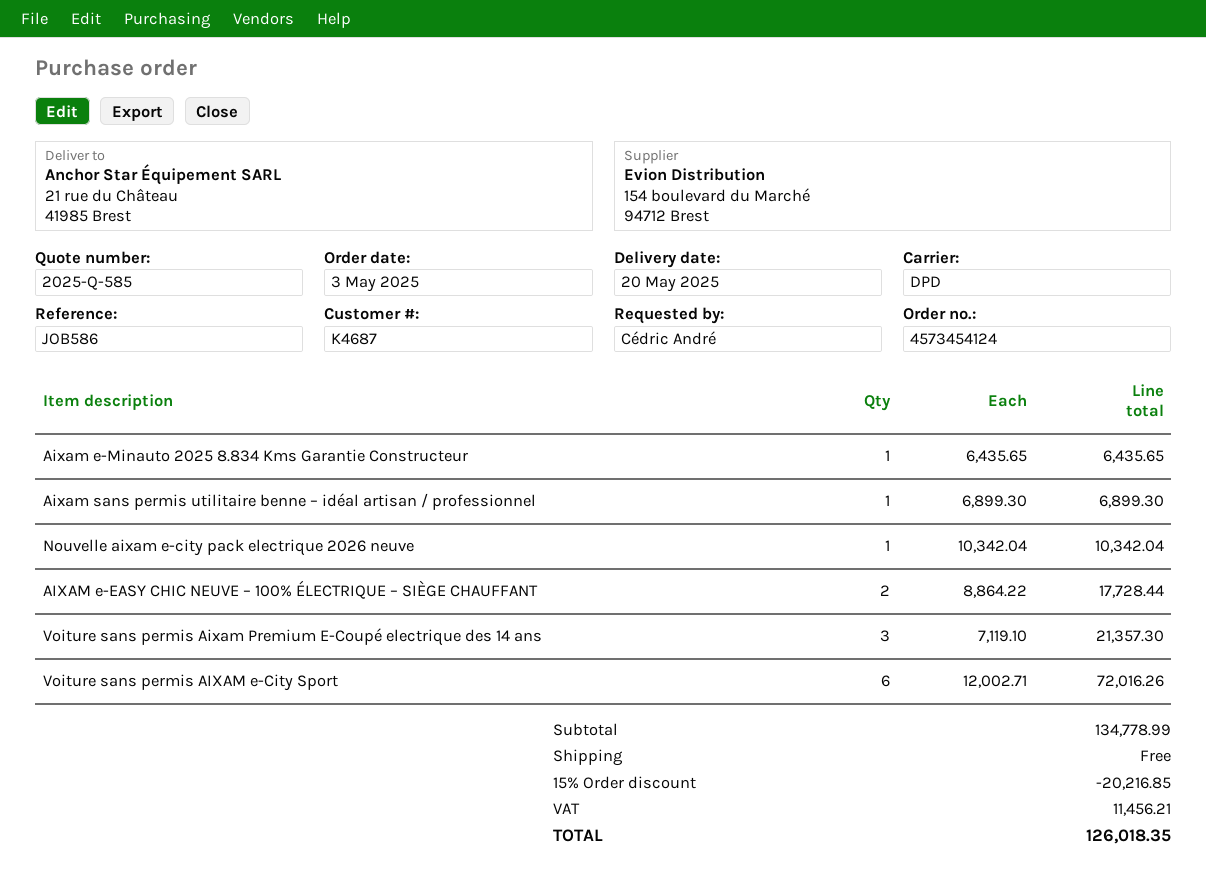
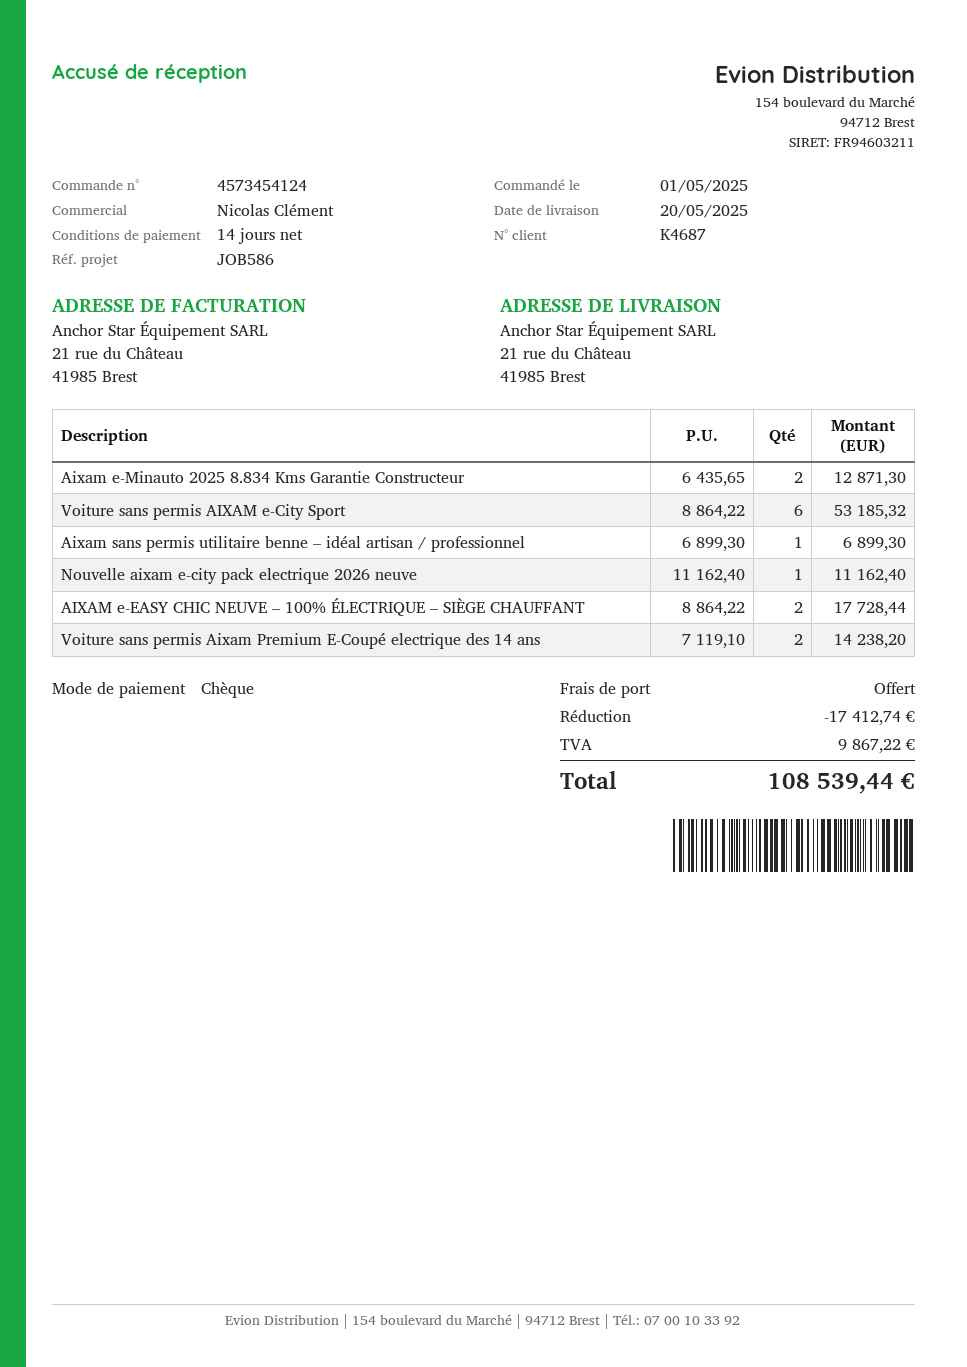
order date: 2025-05-03 -> 2025-05-01
Aixam e-Minauto 2025 8.834 Kms Garantie Constructeur: 1 x 6435.65 = 6435.65 -> 2 x 6435.65 = 12871.30
Nouvelle aixam e-city pack electrique 2026 neuve: 1 x 10342.04 = 10342.04 -> 1 x 11162.40 = 11162.40
Voiture sans permis Aixam Premium E-Coupé electrique des 14 ans: 3 x 7119.10 = 21357.30 -> 2 x 7119.10 = 14238.20
Voiture sans permis AIXAM e-City Sport: 6 x 12002.71 = 72016.26 -> 6 x 8864.22 = 53185.32
discount: 20216.85 -> 17412.74
tax: 11456.21 -> 9867.22
total: 126018.35 -> 108539.44

